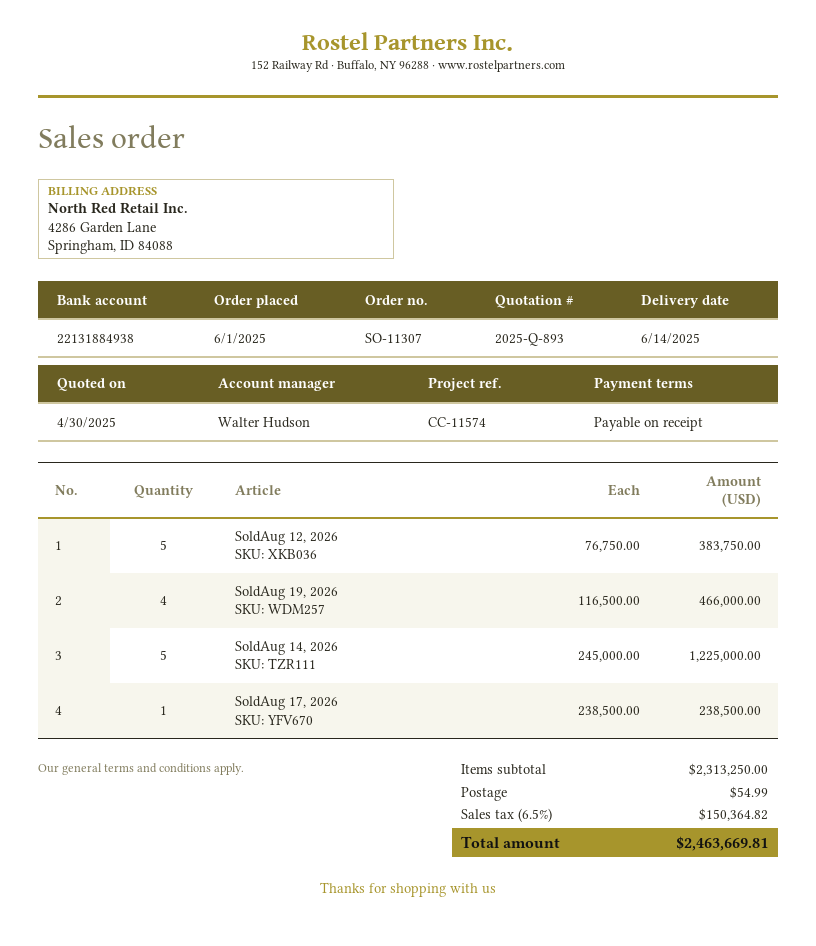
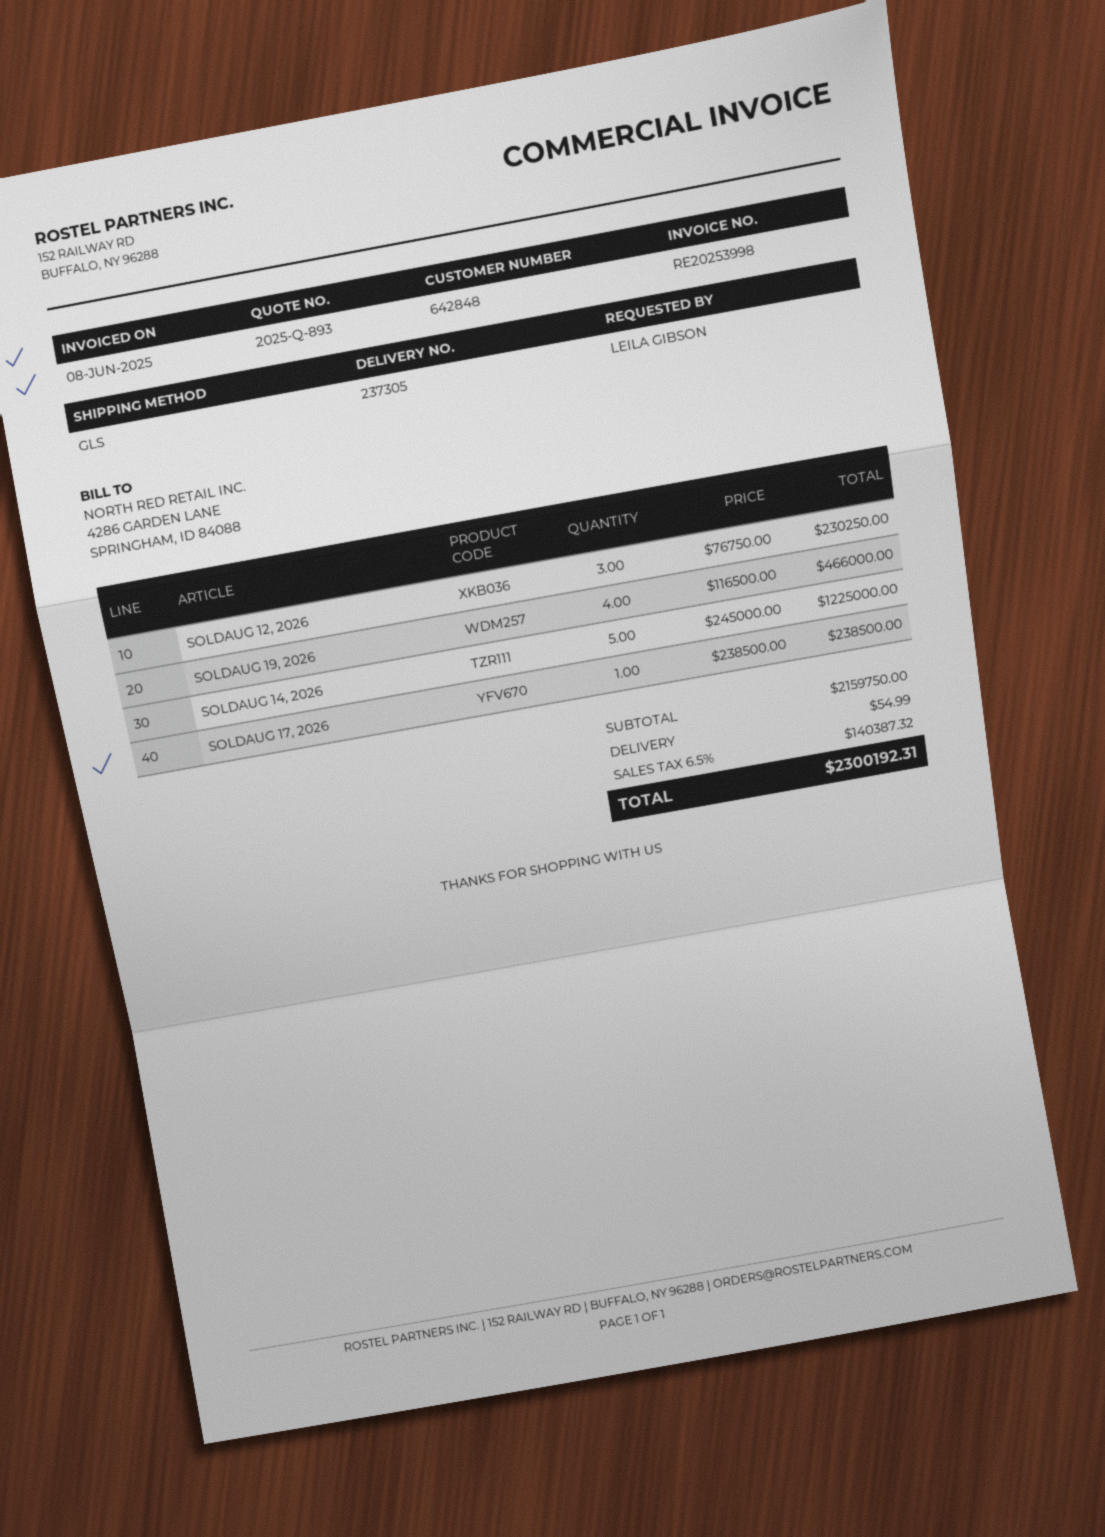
SoldAug 12, 2026: 5 x 76750.00 = 383750.00 -> 3 x 76750.00 = 230250.00
subtotal: 2313250.00 -> 2159750.00
tax: 6.5% = 150364.82 -> 6.5% = 140387.32
total: 2463669.81 -> 2300192.31

